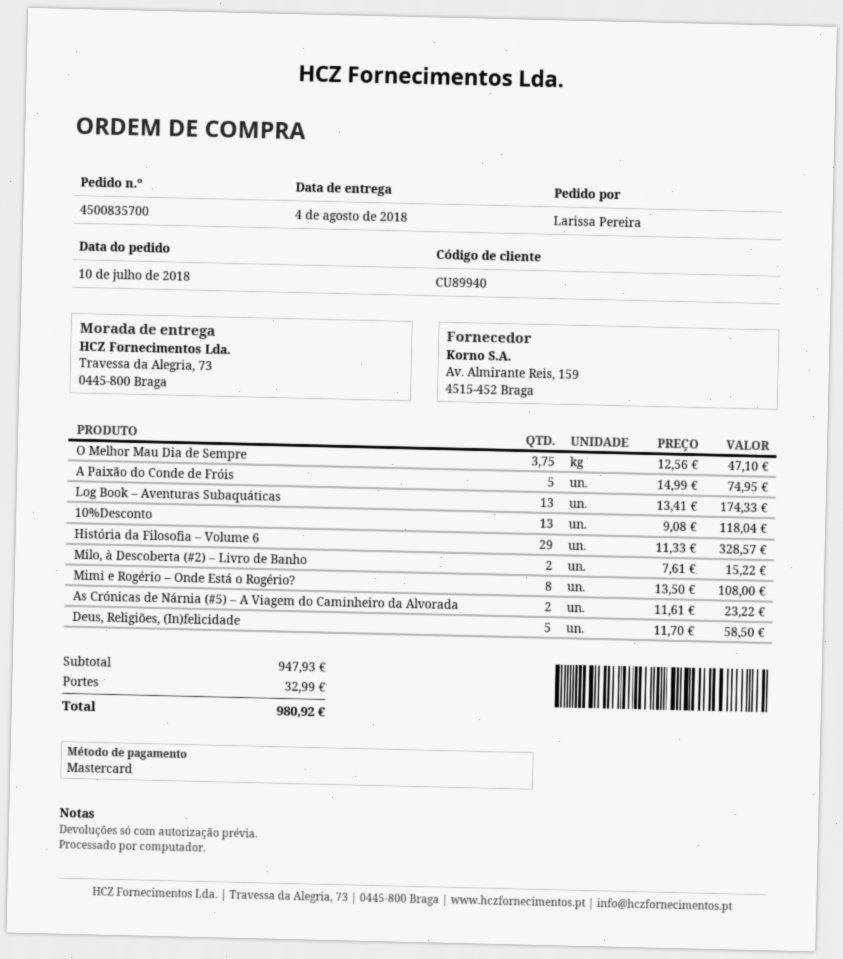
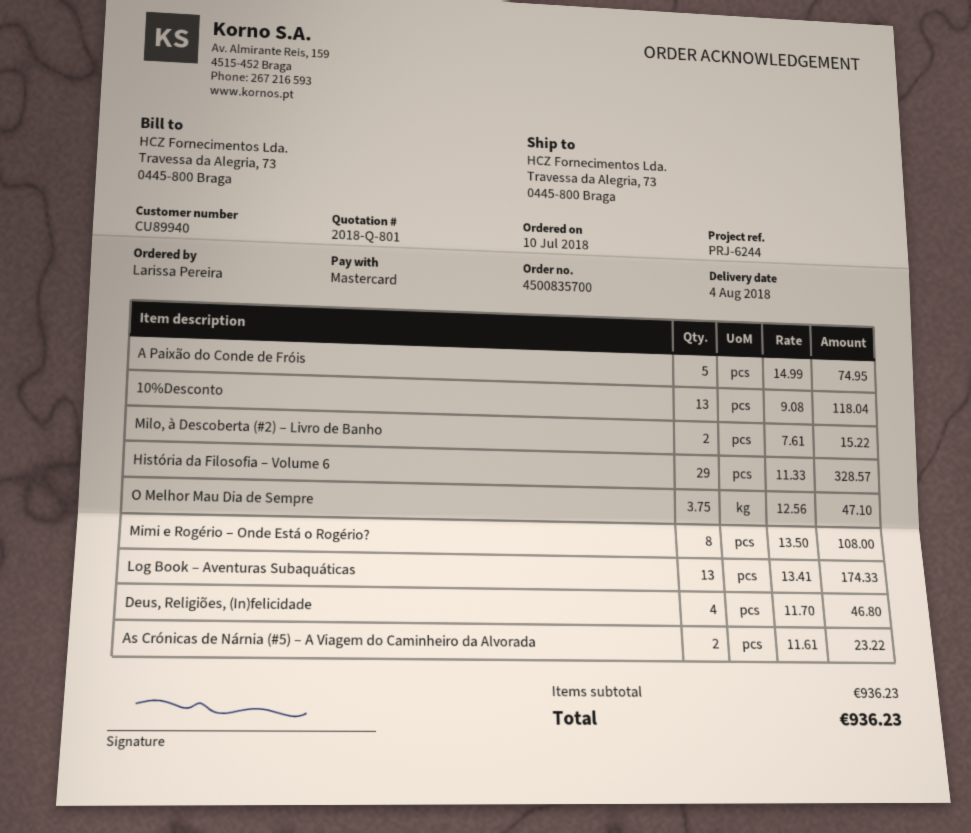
Deus, Religiões, (In)felicidade: 5 x 11.70 = 58.50 -> 4 x 11.70 = 46.80
subtotal: 947.93 -> 936.23
shipping: 32.99 -> none
total: 980.92 -> 936.23

